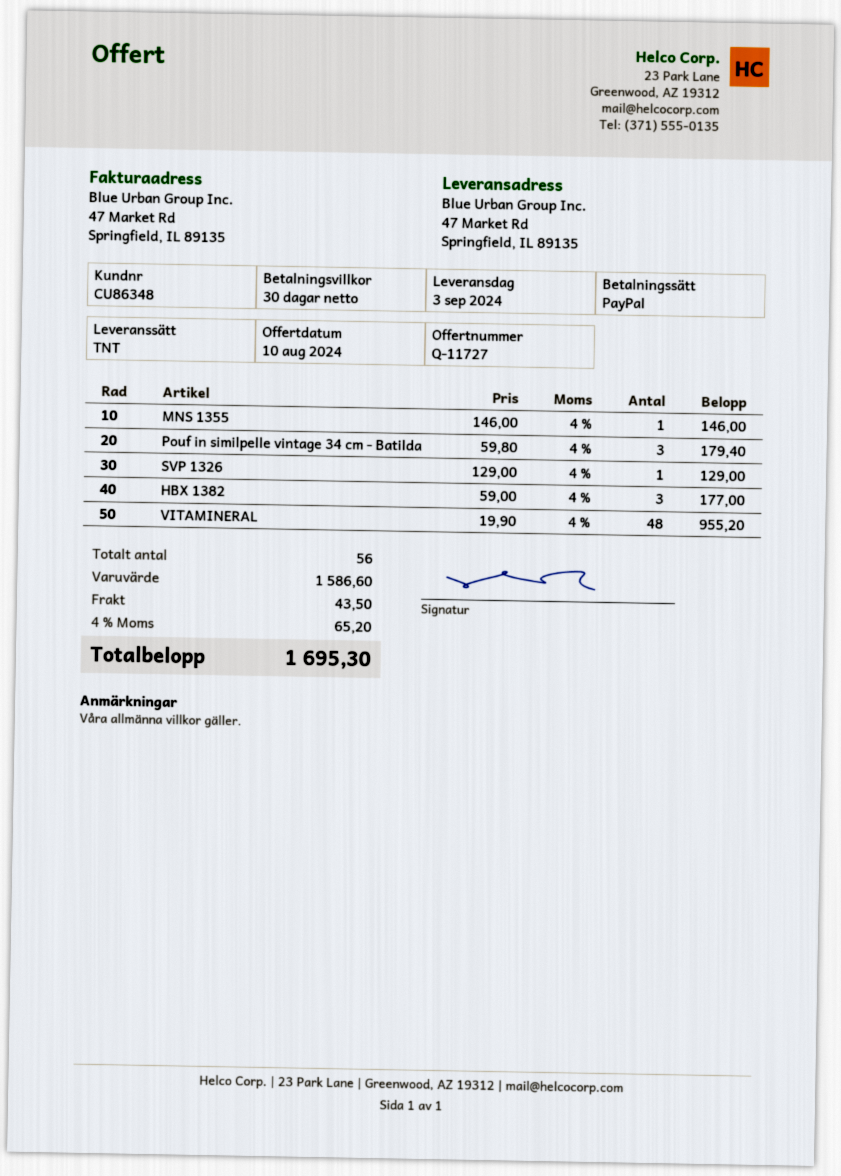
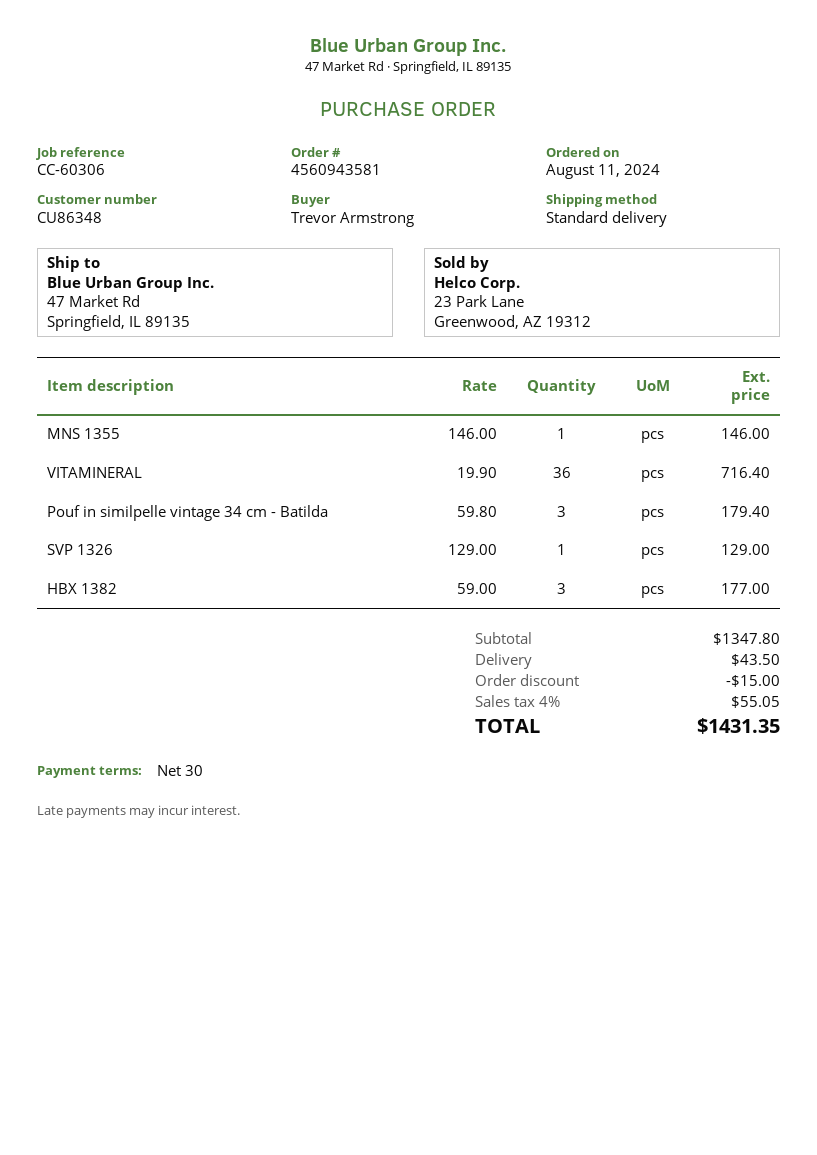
shipping method: TNT -> standard
VITAMINERAL: 48 x 19.90 = 955.20 -> 36 x 19.90 = 716.40
subtotal: 1586.60 -> 1347.80
discount: none -> 15.00
tax: 4% = 65.20 -> 4% = 55.05
total: 1695.30 -> 1431.35

